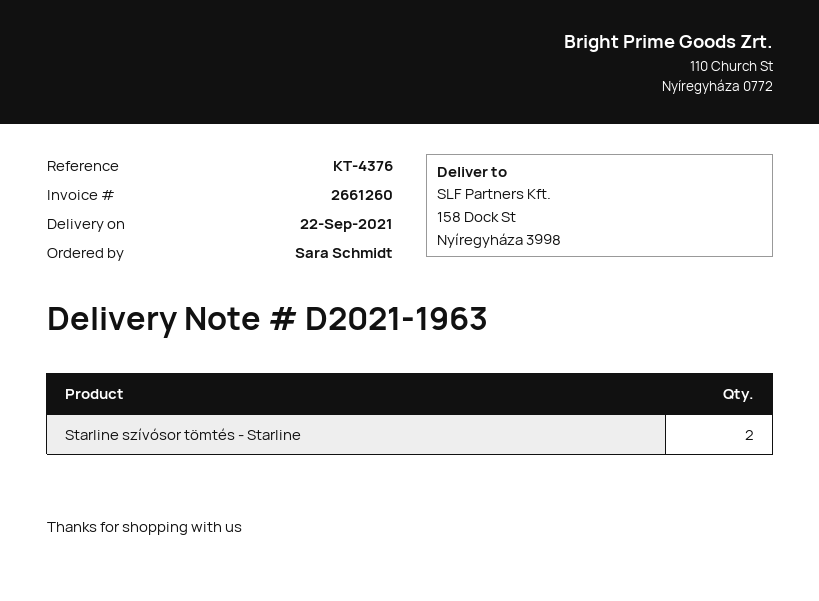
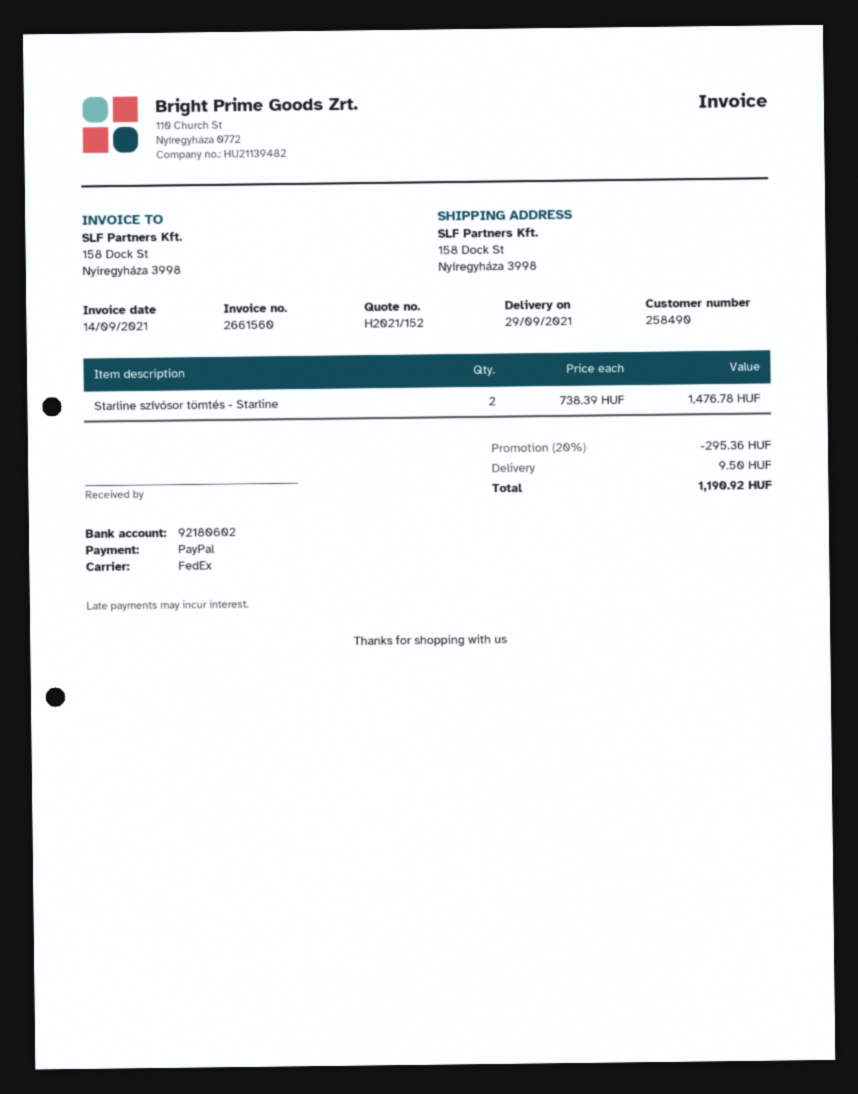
delivery date: 2021-09-22 -> 2021-09-29
invoice number: 2661260 -> 2661560

